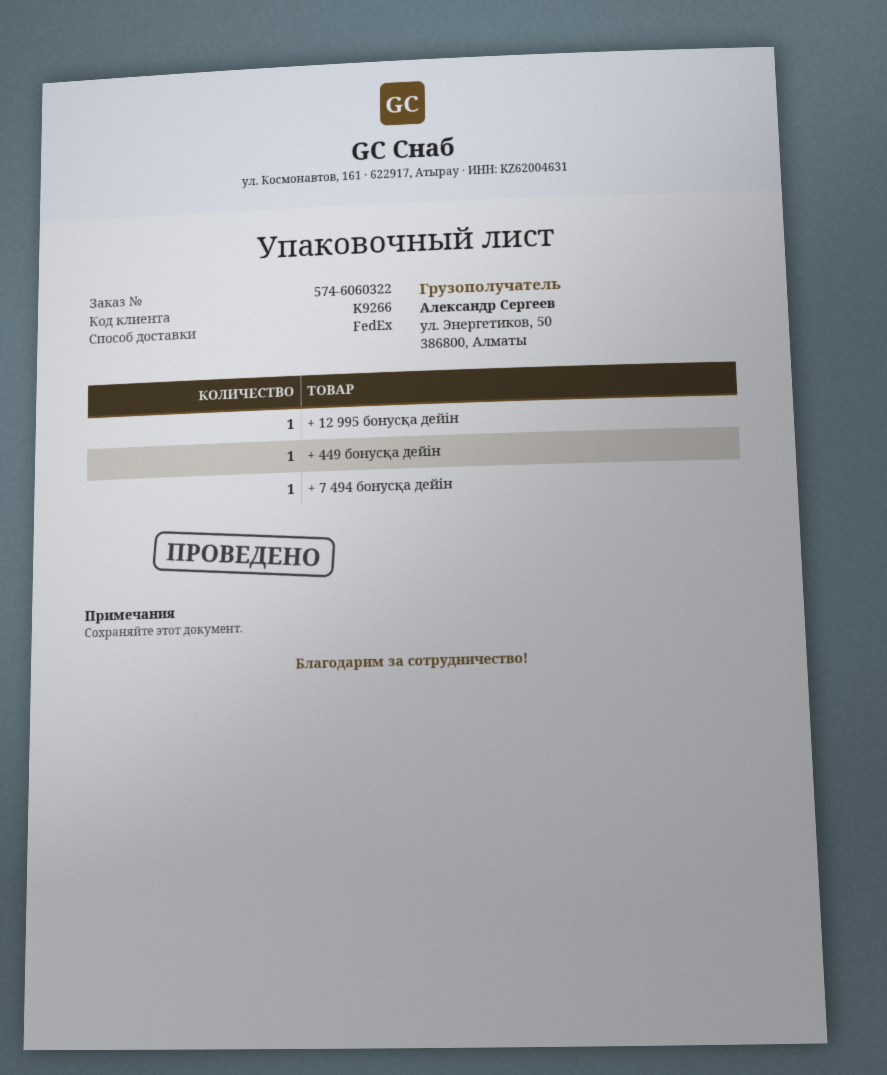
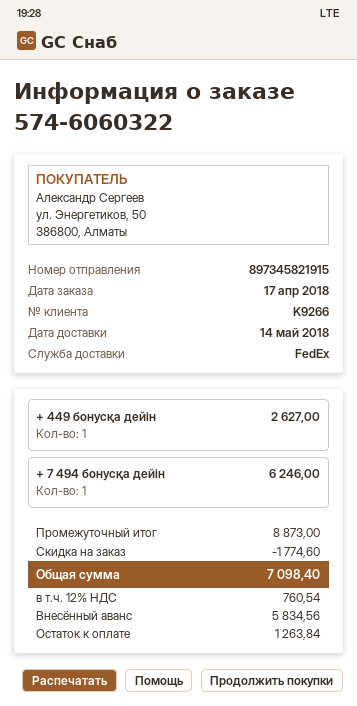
+ 12 995 бонусқа дейін: 1 -> none

